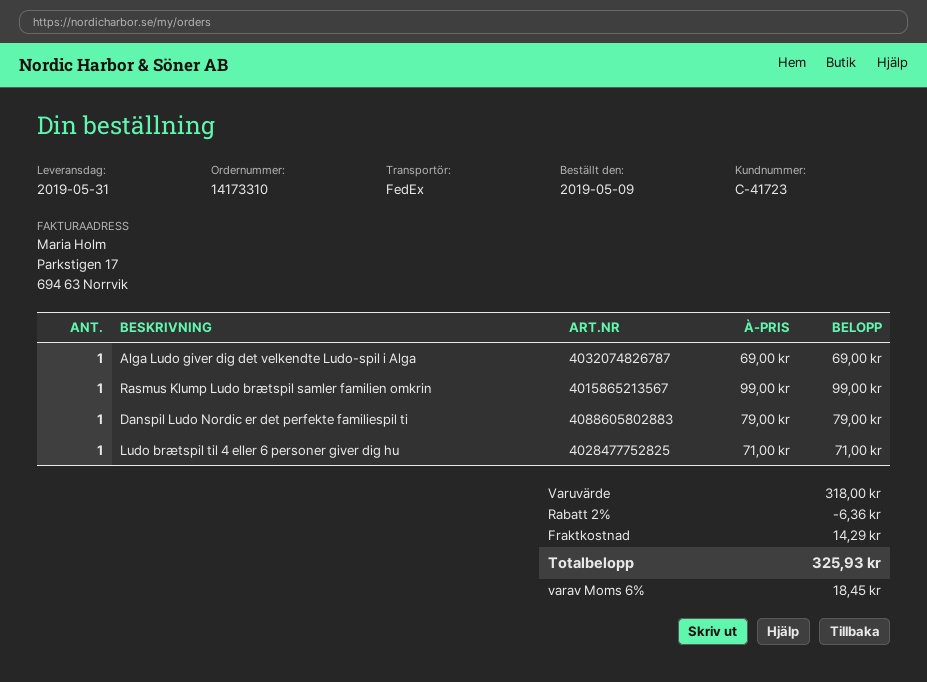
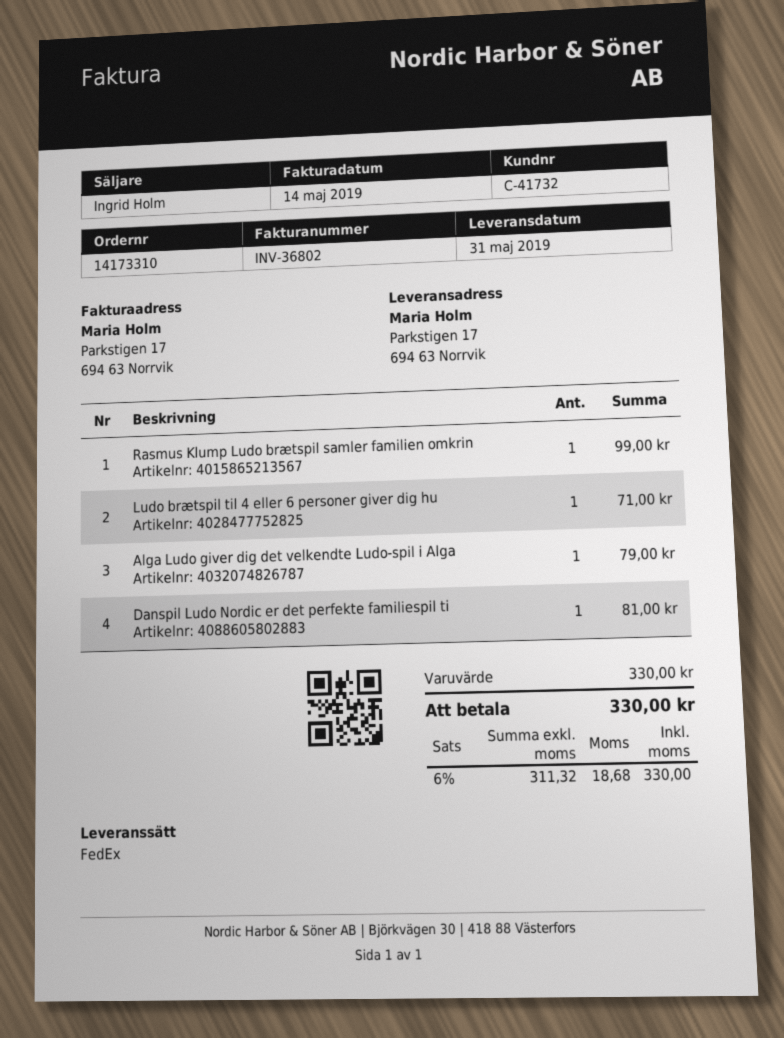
customer number: C-41723 -> C-41732
Alga Ludo giver dig det velkendte Ludo-spil i Alga: 1 for 69.00 -> 1 for 79.00
Danspil Ludo Nordic er det perfekte familiespil ti: 1 for 79.00 -> 1 for 81.00
subtotal: 318.00 -> 330.00
discount: 2% = 6.36 -> none
shipping: 14.29 -> none
tax: 6% = 18.45 -> 6% = 18.68
total: 325.93 -> 330.00

